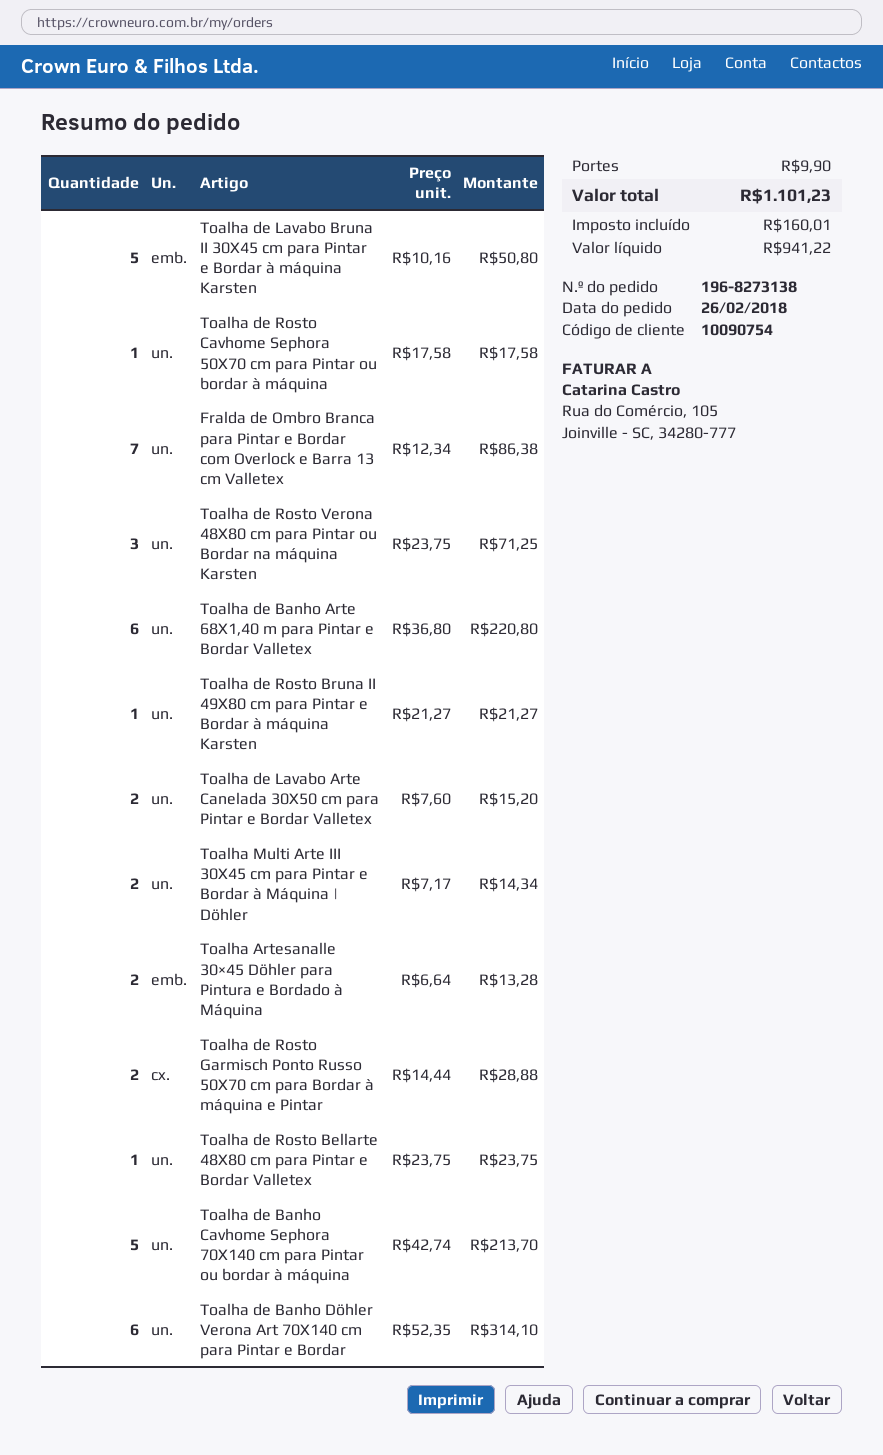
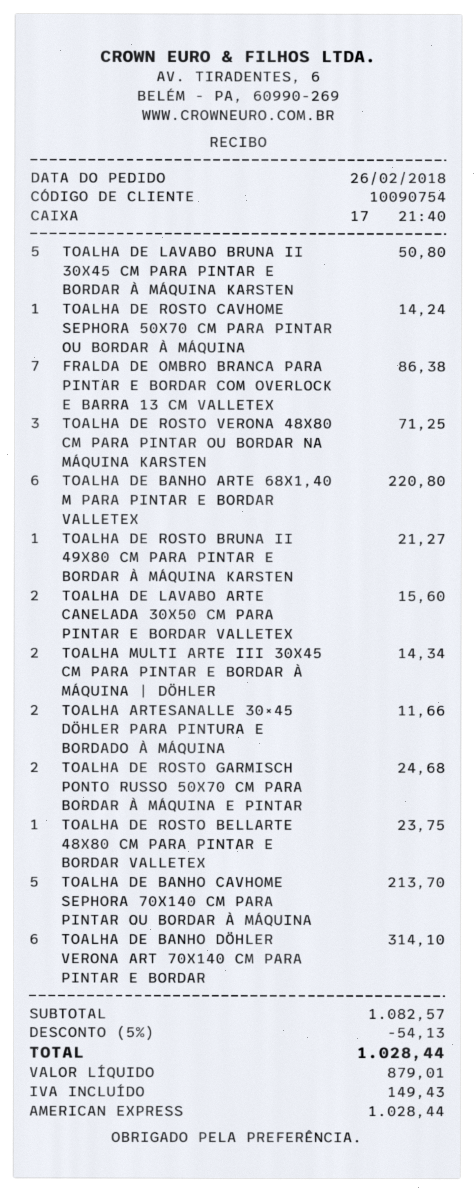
Toalha de Rosto Cavhome Sephora 50X70 cm para Pintar ou bordar à máquina: 1 for 17.58 -> 1 for 14.24
Toalha de Lavabo Arte Canelada 30X50 cm para Pintar e Bordar Valletex: 2 for 15.20 -> 2 for 15.60
Toalha Artesanalle 30×45 Döhler para Pintura e Bordado à Máquina: 2 for 13.28 -> 2 for 11.66
Toalha de Rosto Garmisch Ponto Russo 50X70 cm para Bordar à máquina e Pintar: 2 for 28.88 -> 2 for 24.68
discount: none -> 5% = 54.13
shipping: 9.90 -> none
net: 941.22 -> 879.01
tax: 160.01 -> 149.43
total: 1101.23 -> 1028.44

